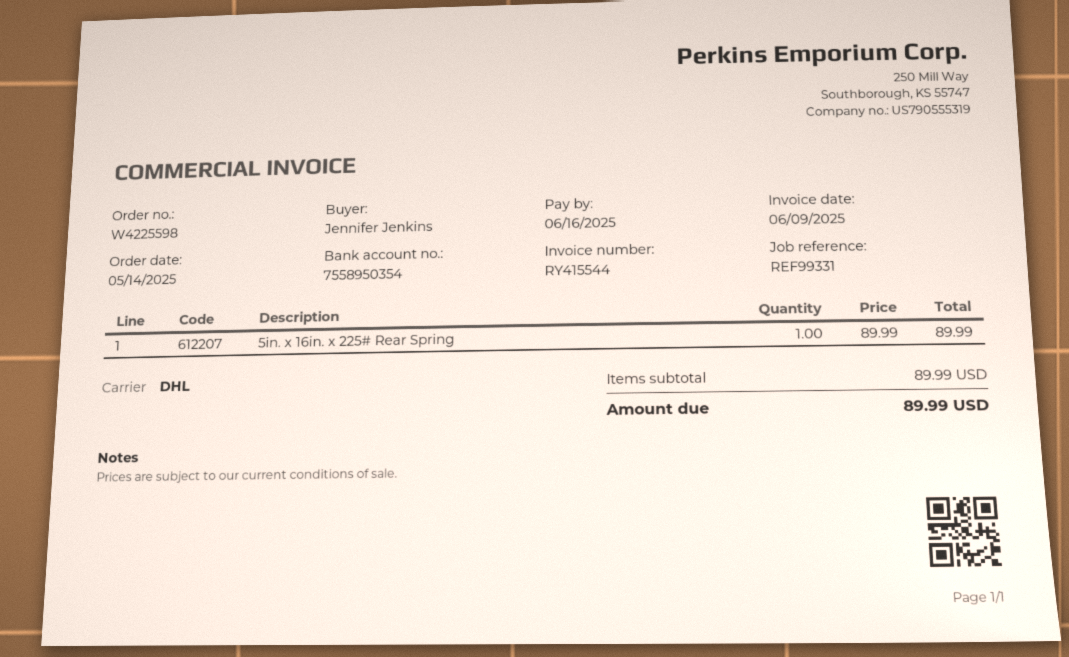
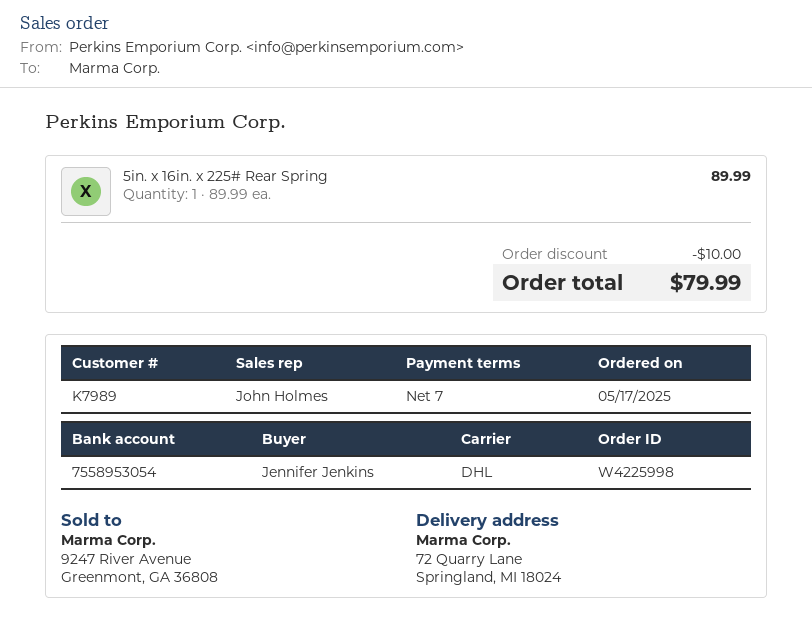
order number: W4225598 -> W4225998
order date: 2025-05-14 -> 2025-05-17
bank account: 7558950354 -> 7558953054
discount: none -> 10.00
total: 89.99 -> 79.99

